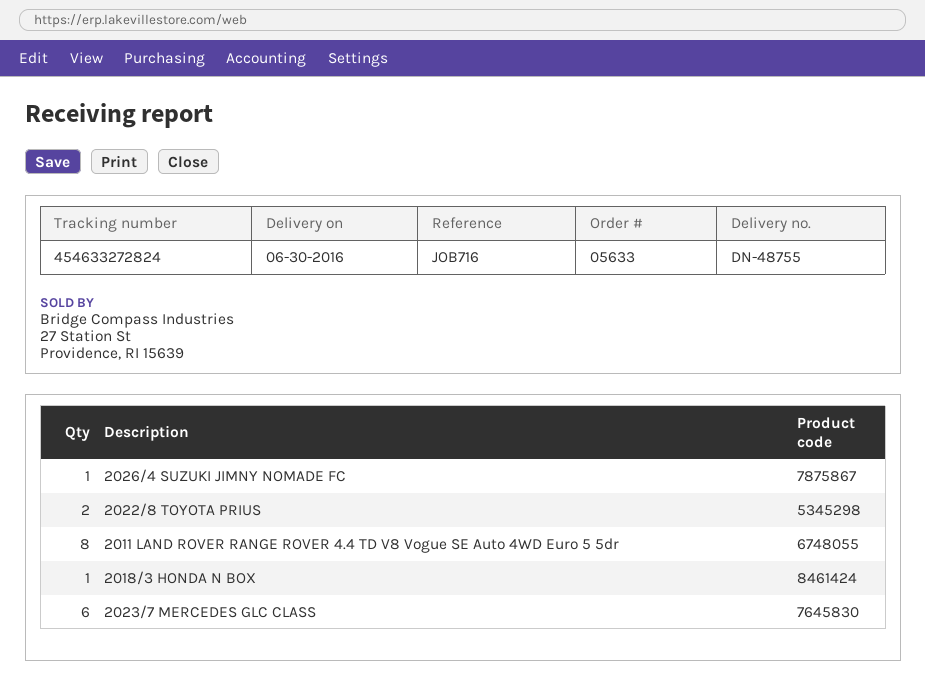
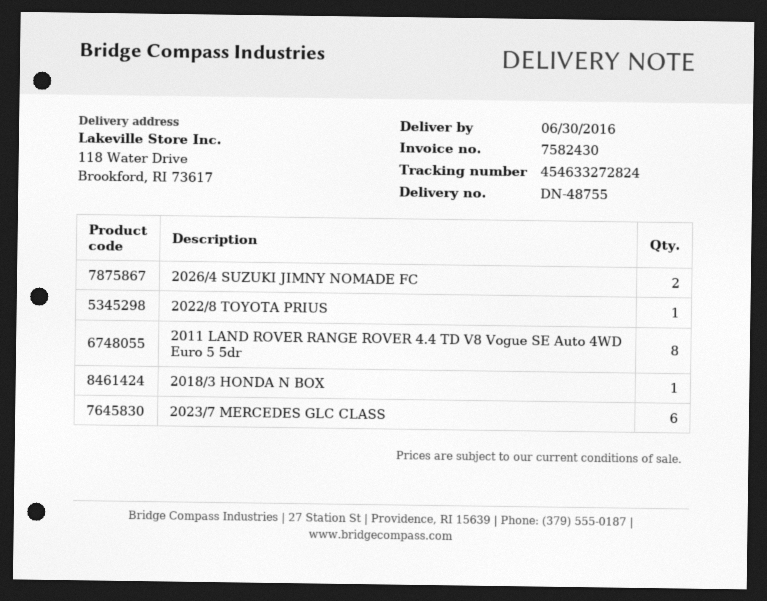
2026/4 SUZUKI JIMNY NOMADE FC: 1 -> 2
2022/8 TOYOTA PRIUS: 2 -> 1

